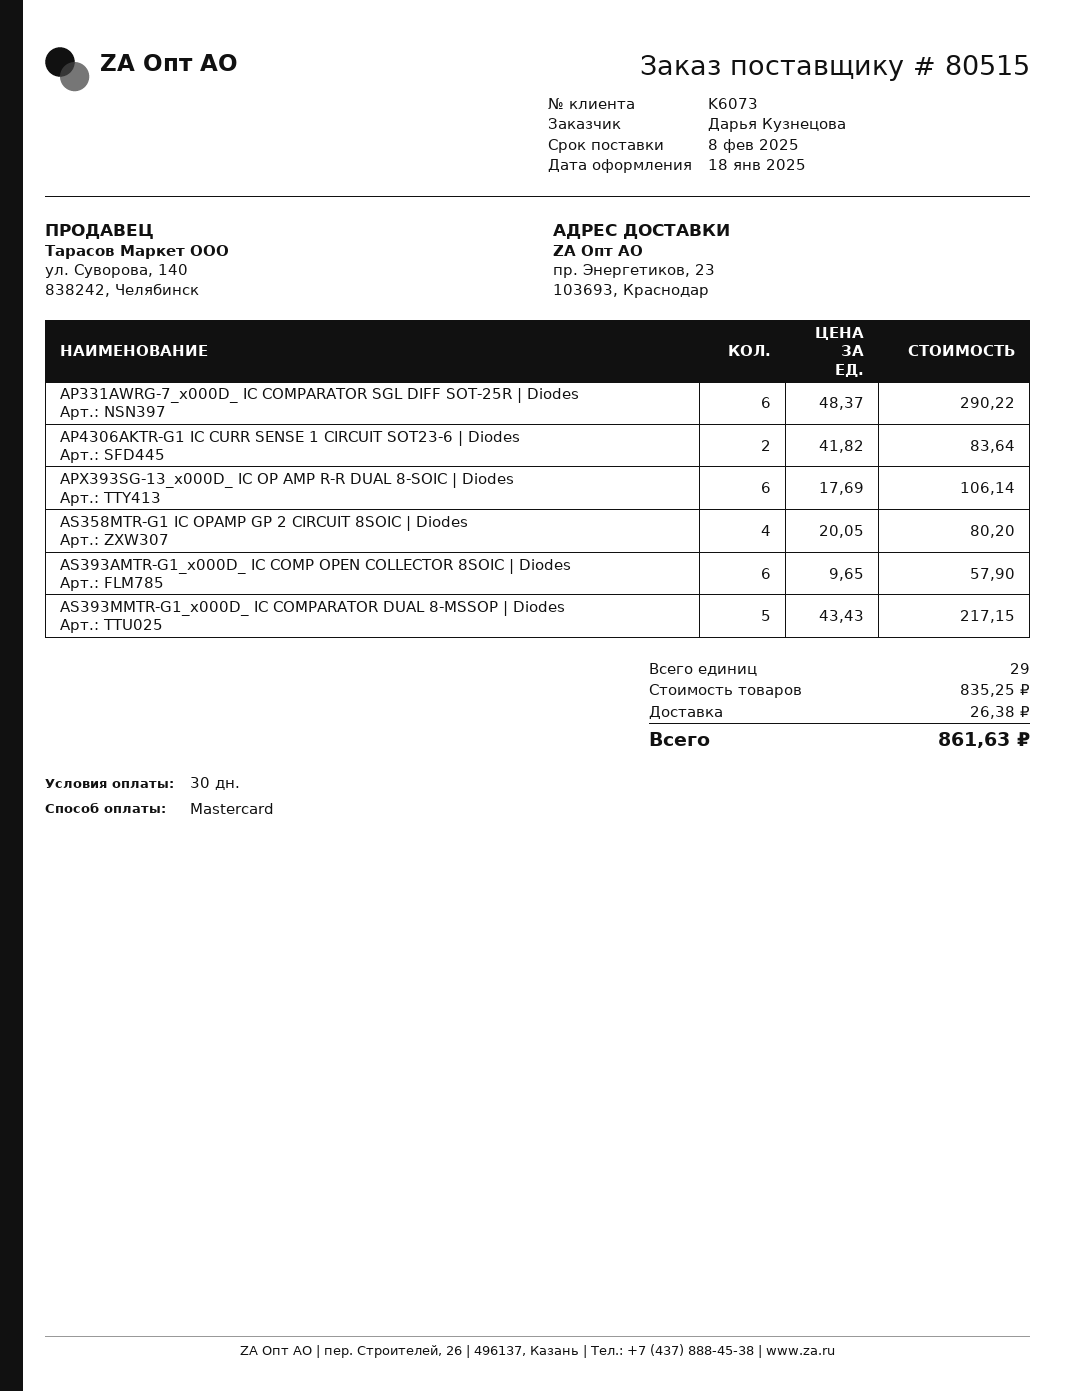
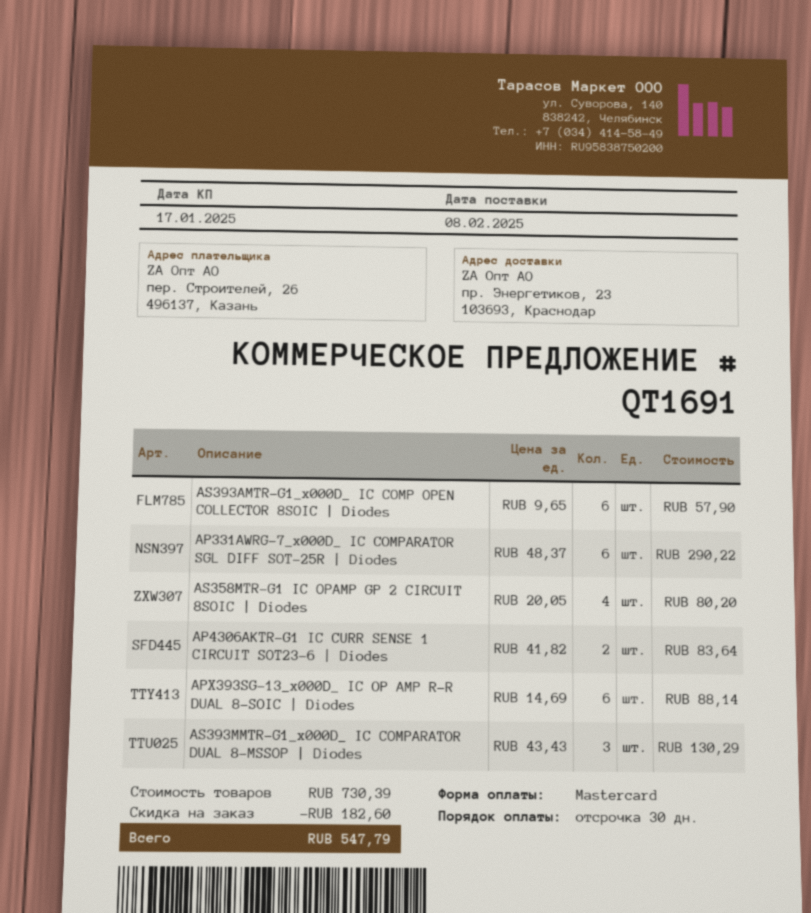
APX393SG-13_x000D_ IC OP AMP R-R DUAL 8-SOIC | Diodes: 6 x 17.69 = 106.14 -> 6 x 14.69 = 88.14
AS393MMTR-G1_x000D_ IC COMPARATOR DUAL 8-MSSOP | Diodes: 5 x 43.43 = 217.15 -> 3 x 43.43 = 130.29
subtotal: 835.25 -> 730.39
discount: none -> 182.60
shipping: 26.38 -> none
total: 861.63 -> 547.79

